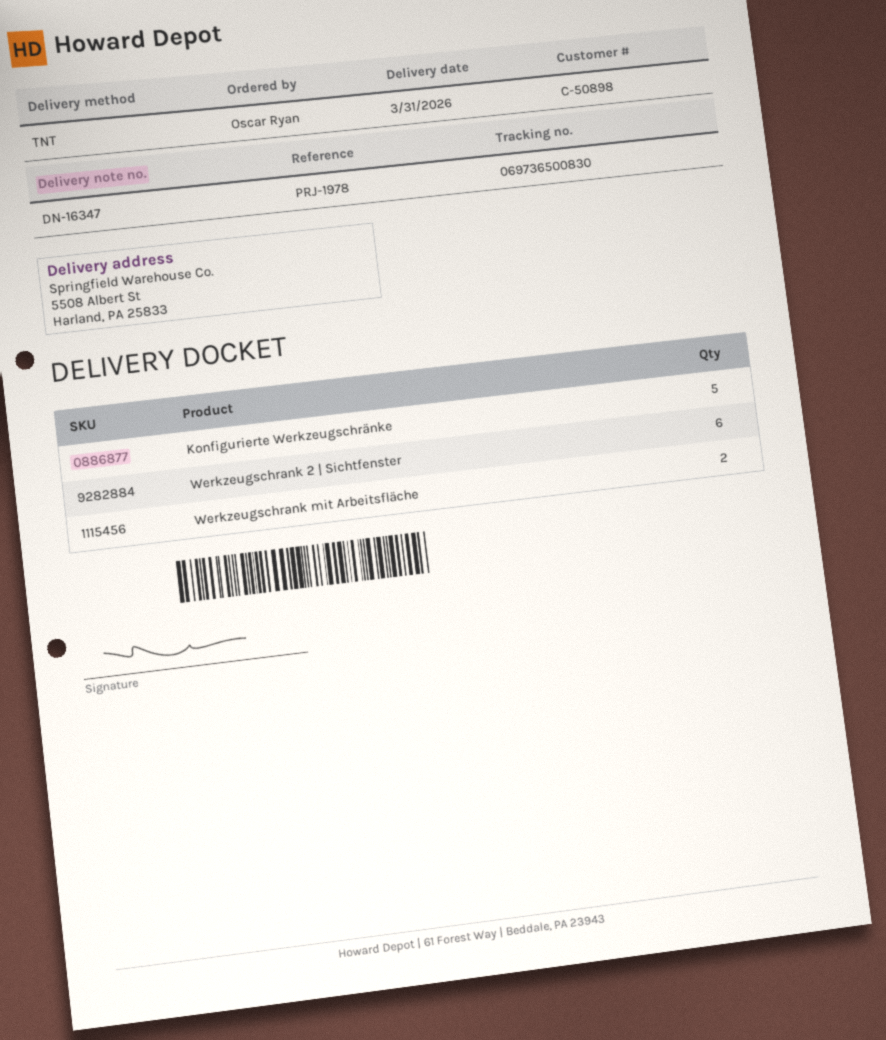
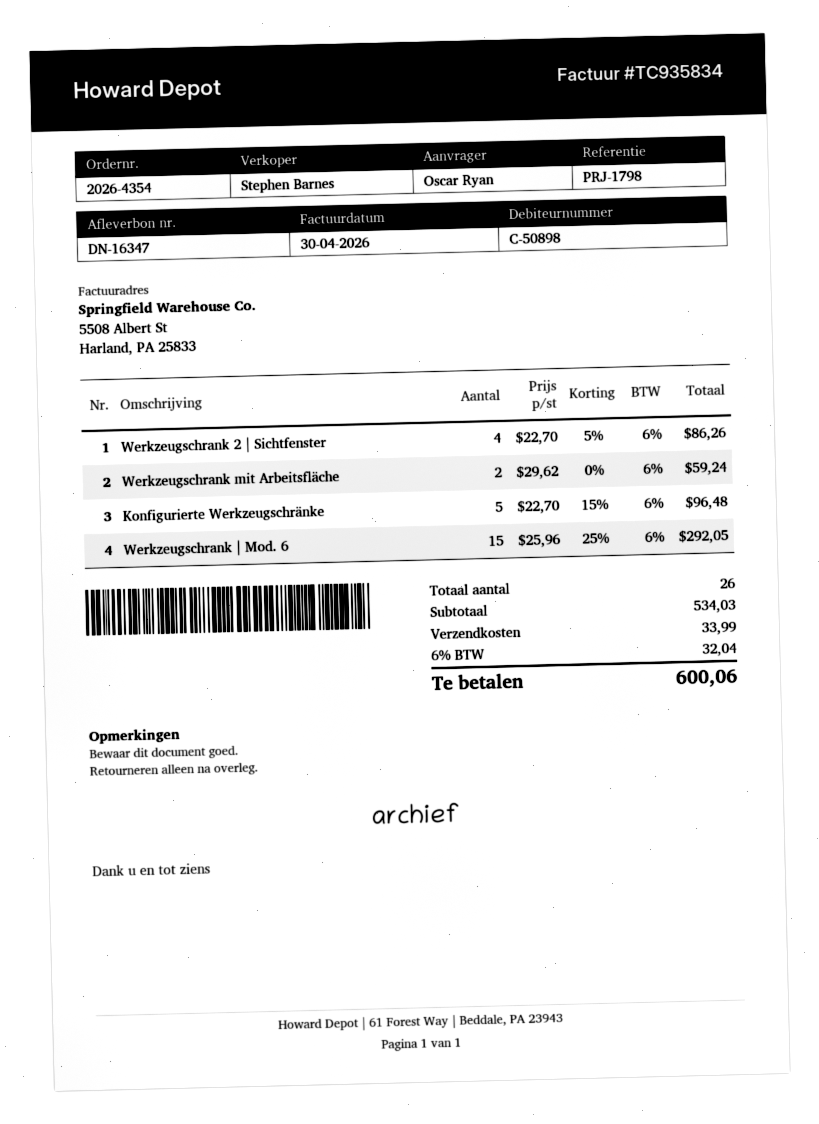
reference: PRJ-1978 -> PRJ-1798
Werkzeugschrank 2 | Sichtfenster: 6 -> 4
Werkzeugschrank | Mod. 6: none -> 15

